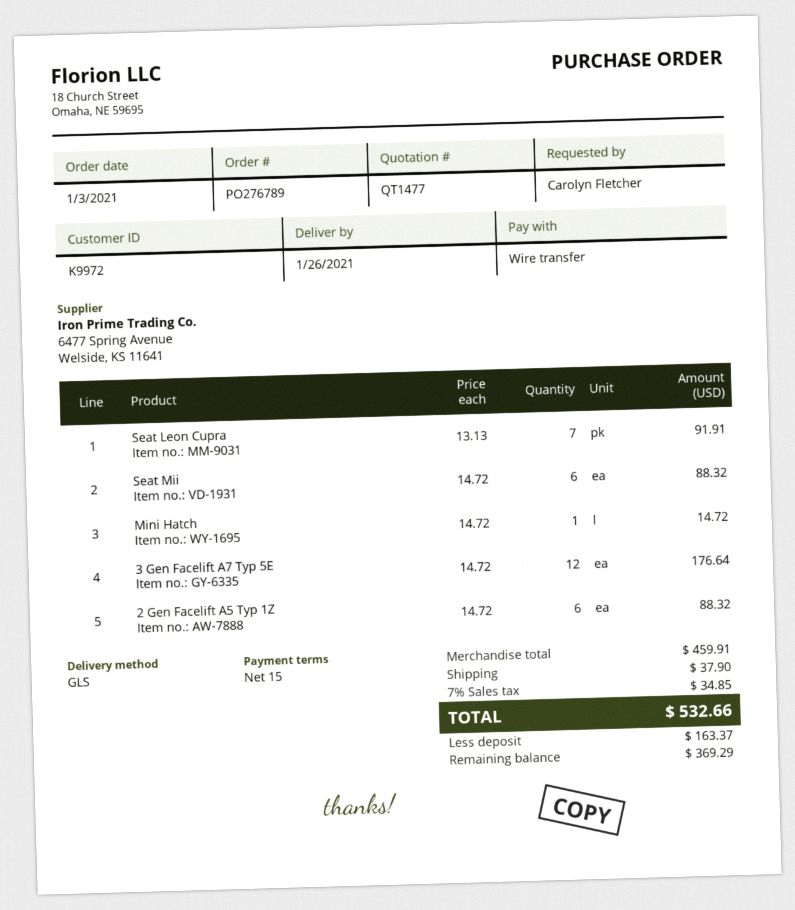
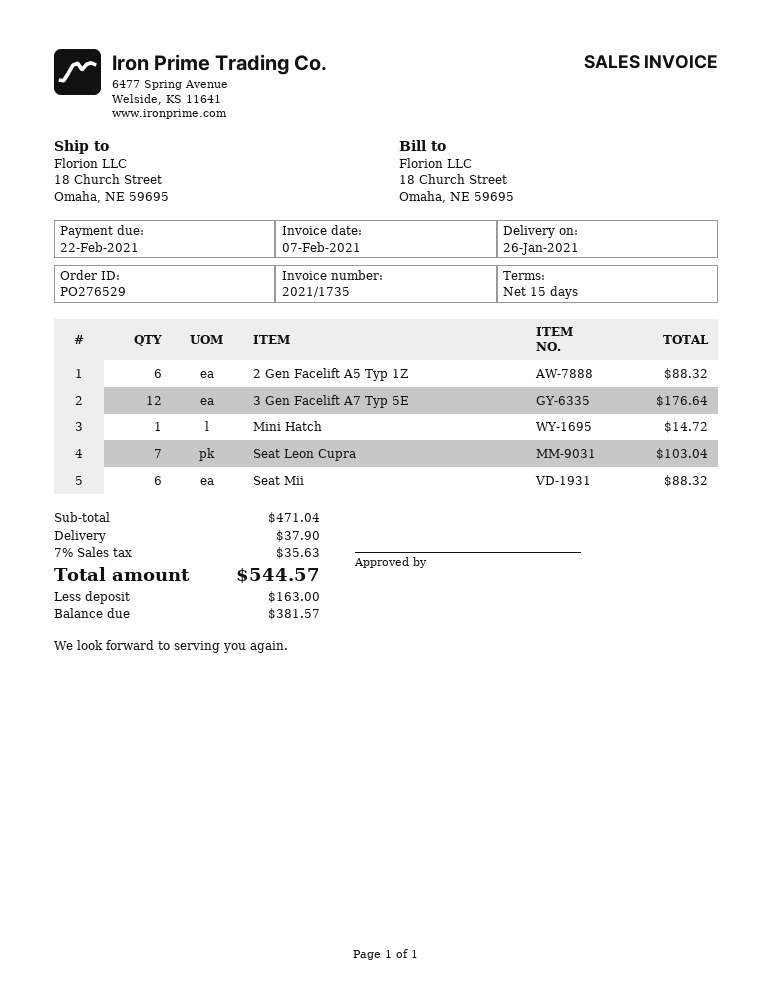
order number: PO276789 -> PO276529
Seat Leon Cupra: 7 for 91.91 -> 7 for 103.04
subtotal: 459.91 -> 471.04
tax: 7% = 34.85 -> 7% = 35.63
total: 532.66 -> 544.57
deposit: 163.37 -> 163.00
balance: 369.29 -> 381.57

